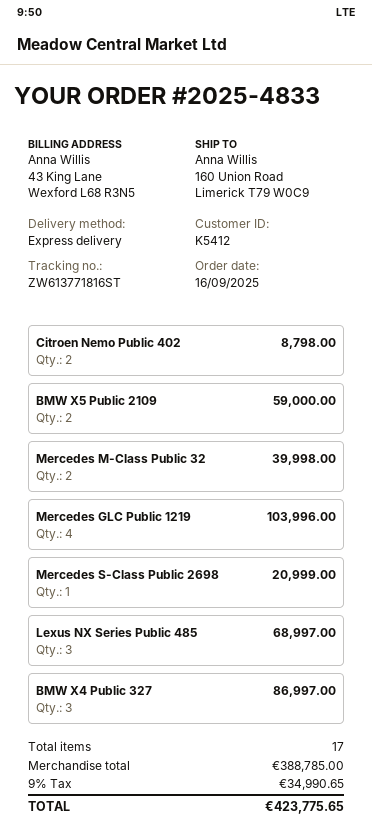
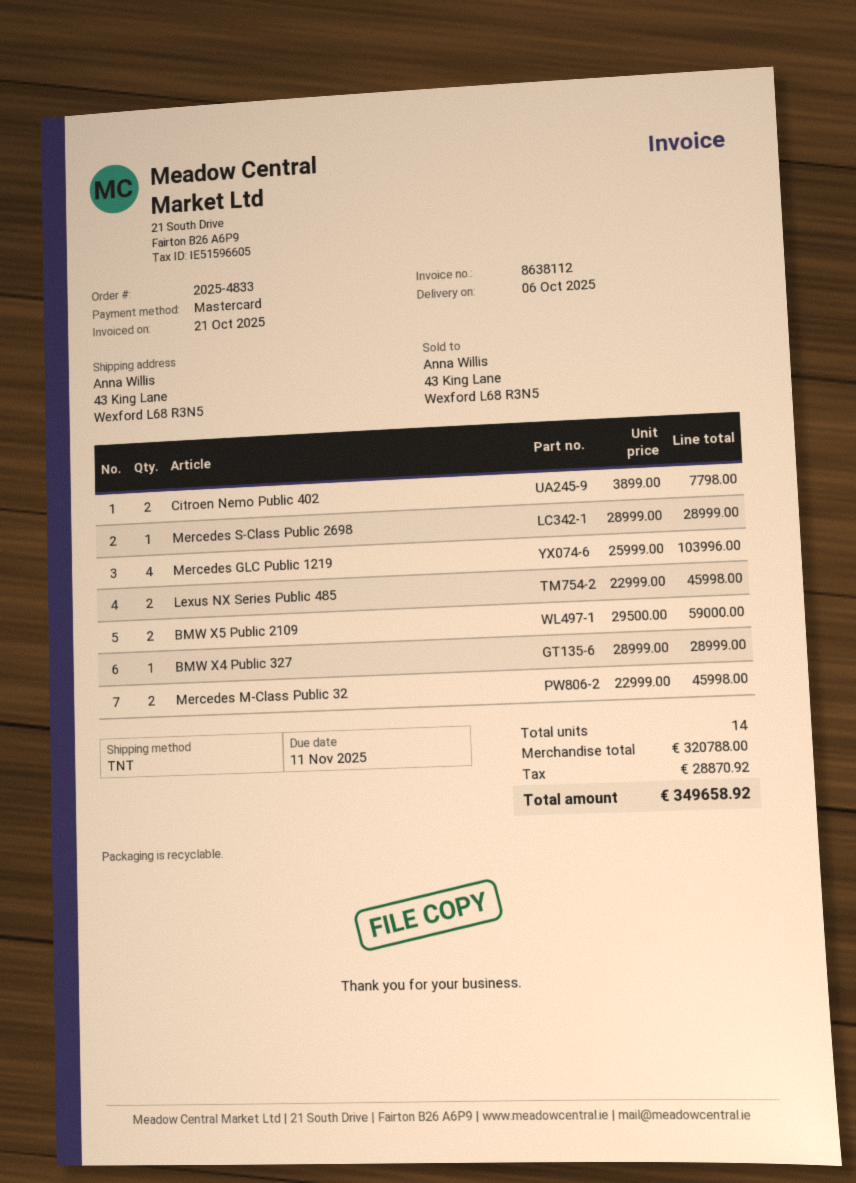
shipping method: express -> TNT
ship to: 160 Union Road, Limerick T79 W0C9 -> 43 King Lane, Wexford L68 R3N5
Citroen Nemo Public 402: 2 for 8798.00 -> 2 for 7798.00
Mercedes M-Class Public 32: 2 for 39998.00 -> 2 for 45998.00
Mercedes S-Class Public 2698: 1 for 20999.00 -> 1 for 28999.00
Lexus NX Series Public 485: 3 for 68997.00 -> 2 for 45998.00
BMW X4 Public 327: 3 for 86997.00 -> 1 for 28999.00
total quantity: 17 -> 14
subtotal: 388785.00 -> 320788.00
tax: 34990.65 -> 28870.92
total: 423775.65 -> 349658.92

